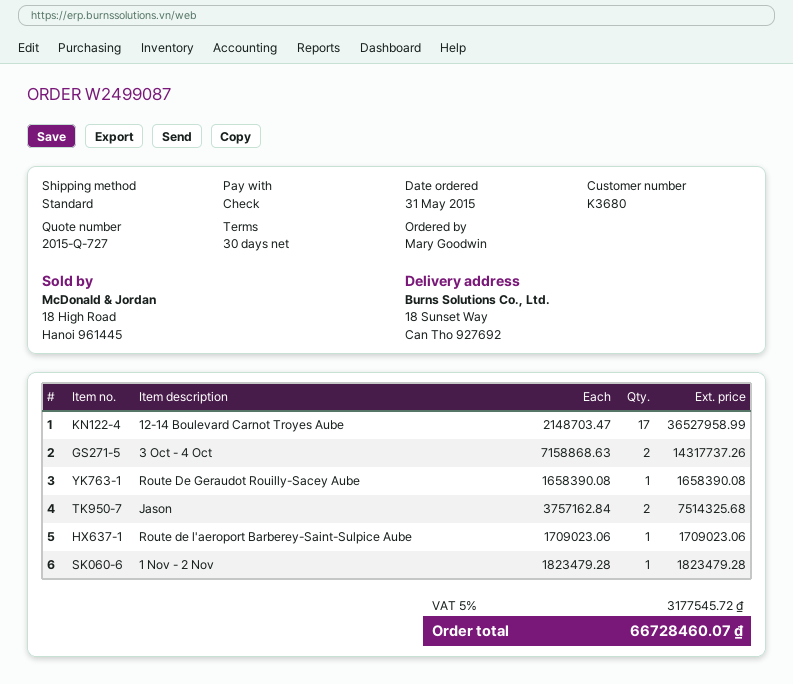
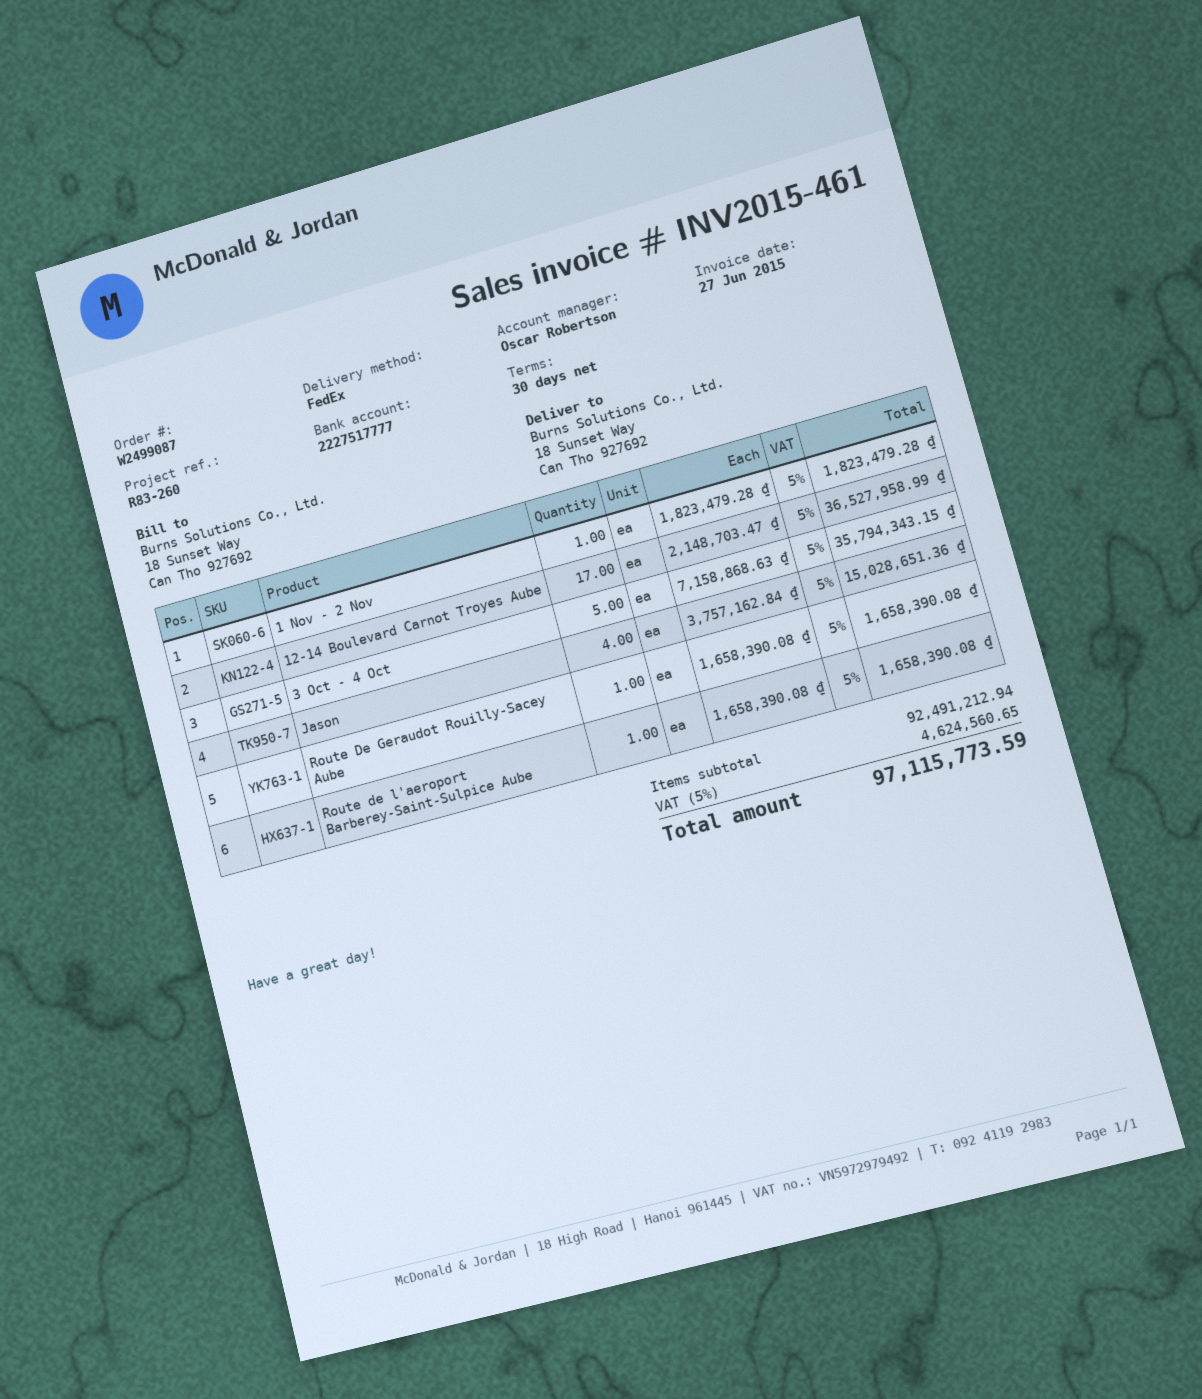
shipping method: standard -> FedEx
3 Oct - 4 Oct: 2 x 7158868.63 = 14317737.26 -> 5 x 7158868.63 = 35794343.15
Jason: 2 x 3757162.84 = 7514325.68 -> 4 x 3757162.84 = 15028651.36
Route de l'aeroport Barberey-Saint-Sulpice Aube: 1 x 1709023.06 = 1709023.06 -> 1 x 1658390.08 = 1658390.08
tax: 5% = 3177545.72 -> 5% = 4624560.65
total: 66728460.07 -> 97115773.59

